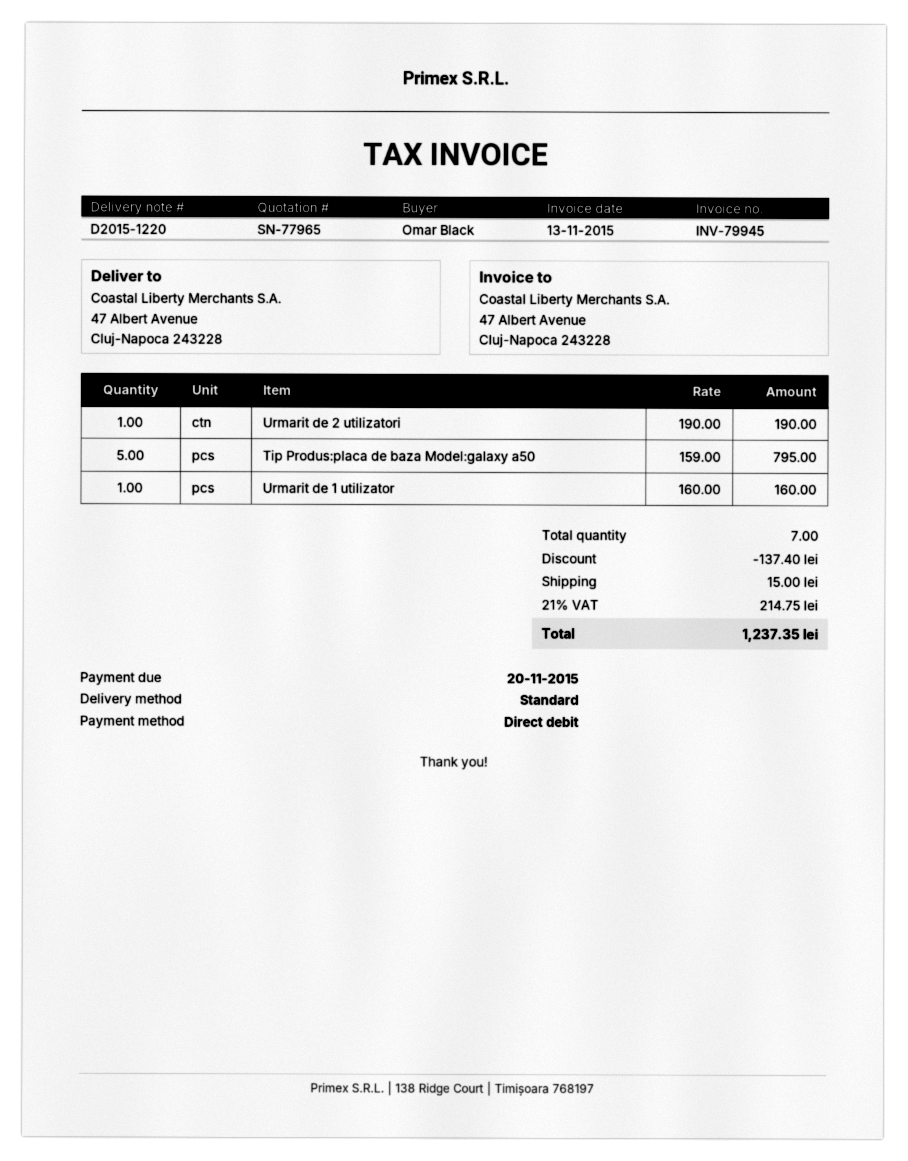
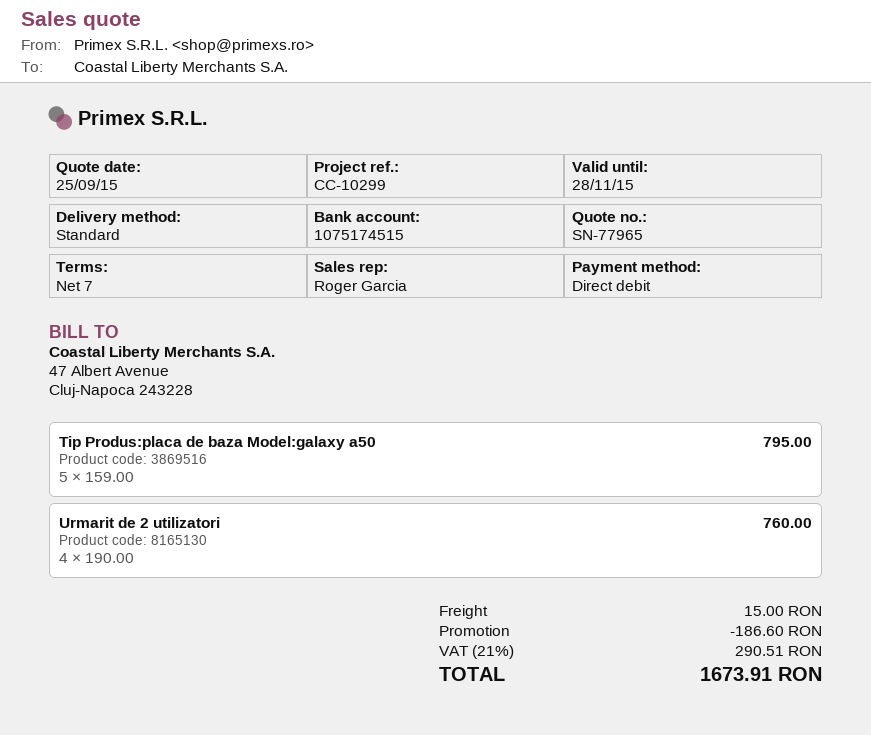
Urmarit de 2 utilizatori: 1 x 190.00 = 190.00 -> 4 x 190.00 = 760.00
Urmarit de 1 utilizator: 1 x 160.00 = 160.00 -> none
discount: 137.40 -> 186.60
tax: 21% = 214.75 -> 21% = 290.51
total: 1237.35 -> 1673.91

